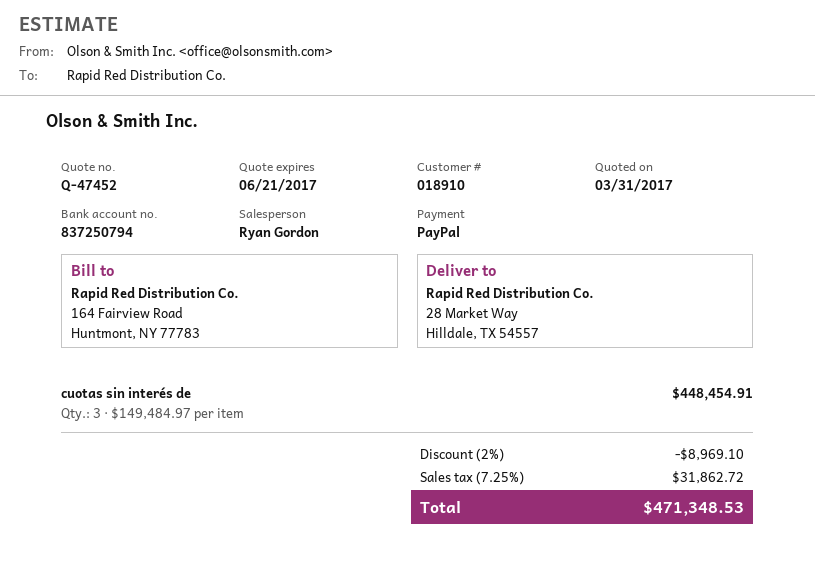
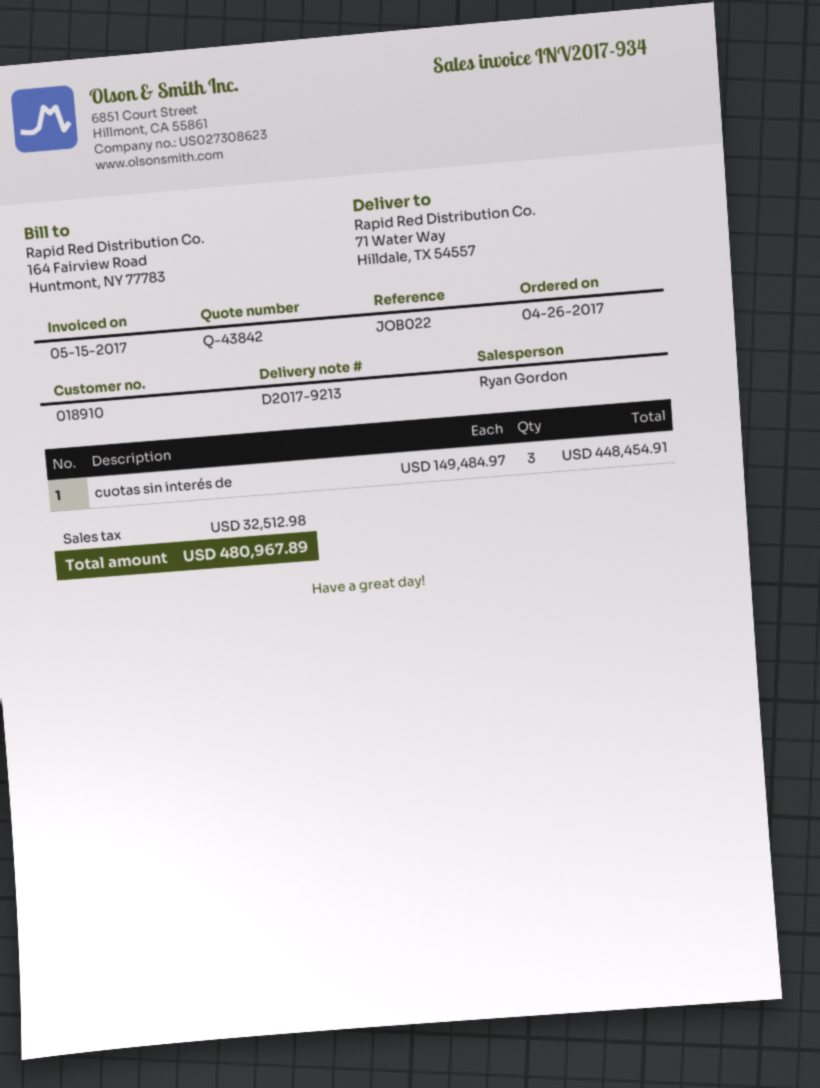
quote number: Q-47452 -> Q-43842
ship to: 28 Market Way, Hilldale, TX 54557 -> 71 Water Way, Hilldale, TX 54557
discount: 2% = 8969.10 -> none
tax: 31862.72 -> 32512.98
total: 471348.53 -> 480967.89

